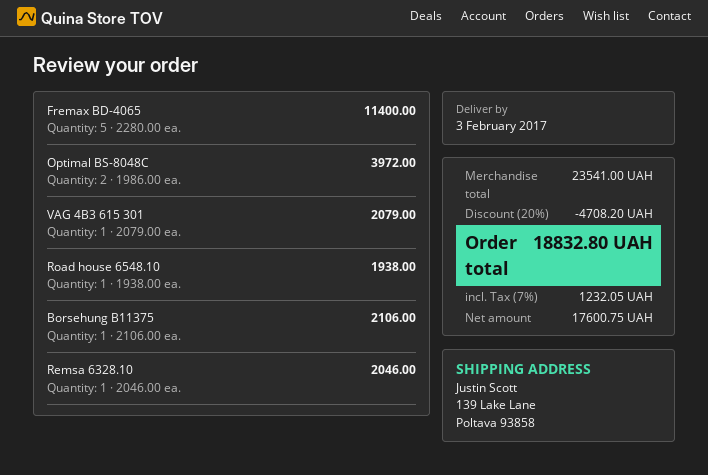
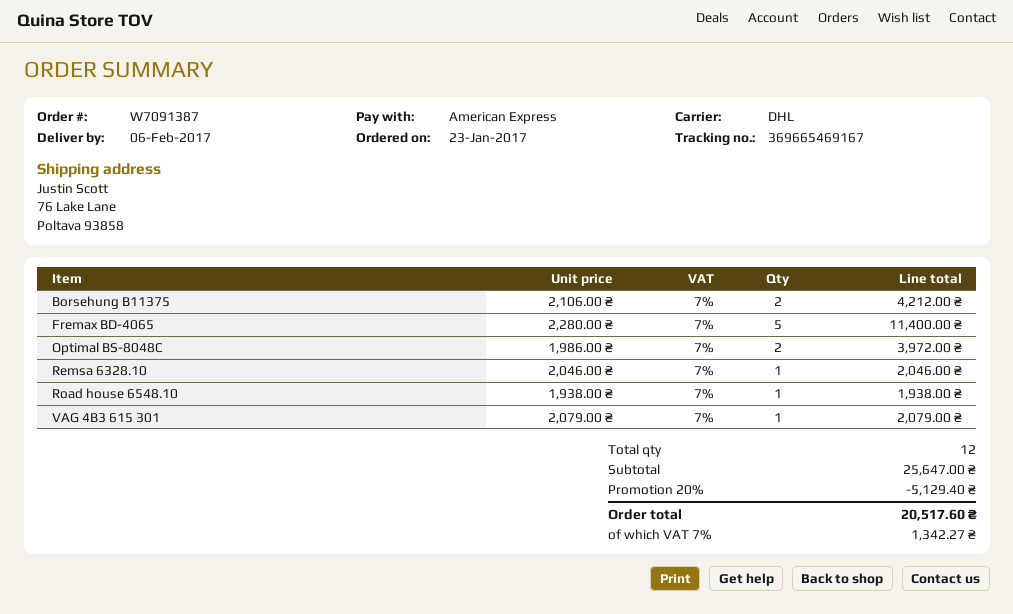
delivery date: 2017-02-03 -> 2017-02-06
ship to: 139 Lake Lane, Poltava 93858 -> 76 Lake Lane, Poltava 93858
Borsehung B11375: 1 x 2106.00 = 2106.00 -> 2 x 2106.00 = 4212.00
subtotal: 23541.00 -> 25647.00
discount: 20% = 4708.20 -> 20% = 5129.40
tax: 7% = 1232.05 -> 7% = 1342.27
total: 18832.80 -> 20517.60

